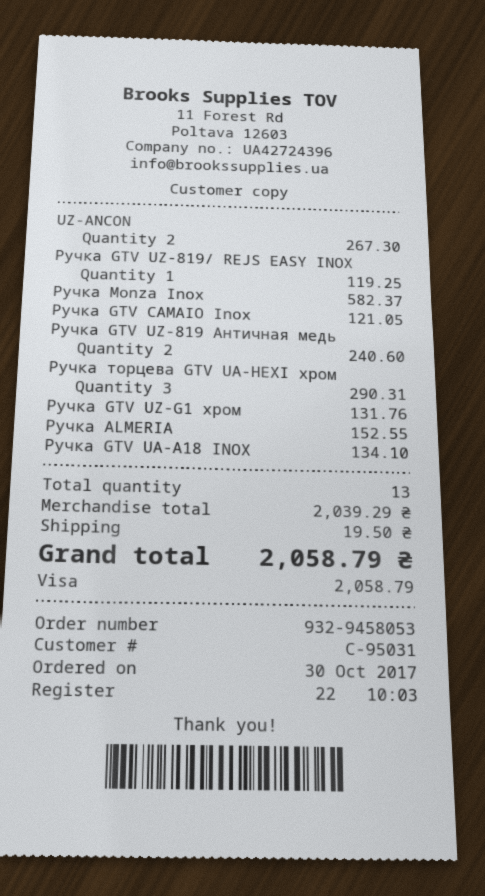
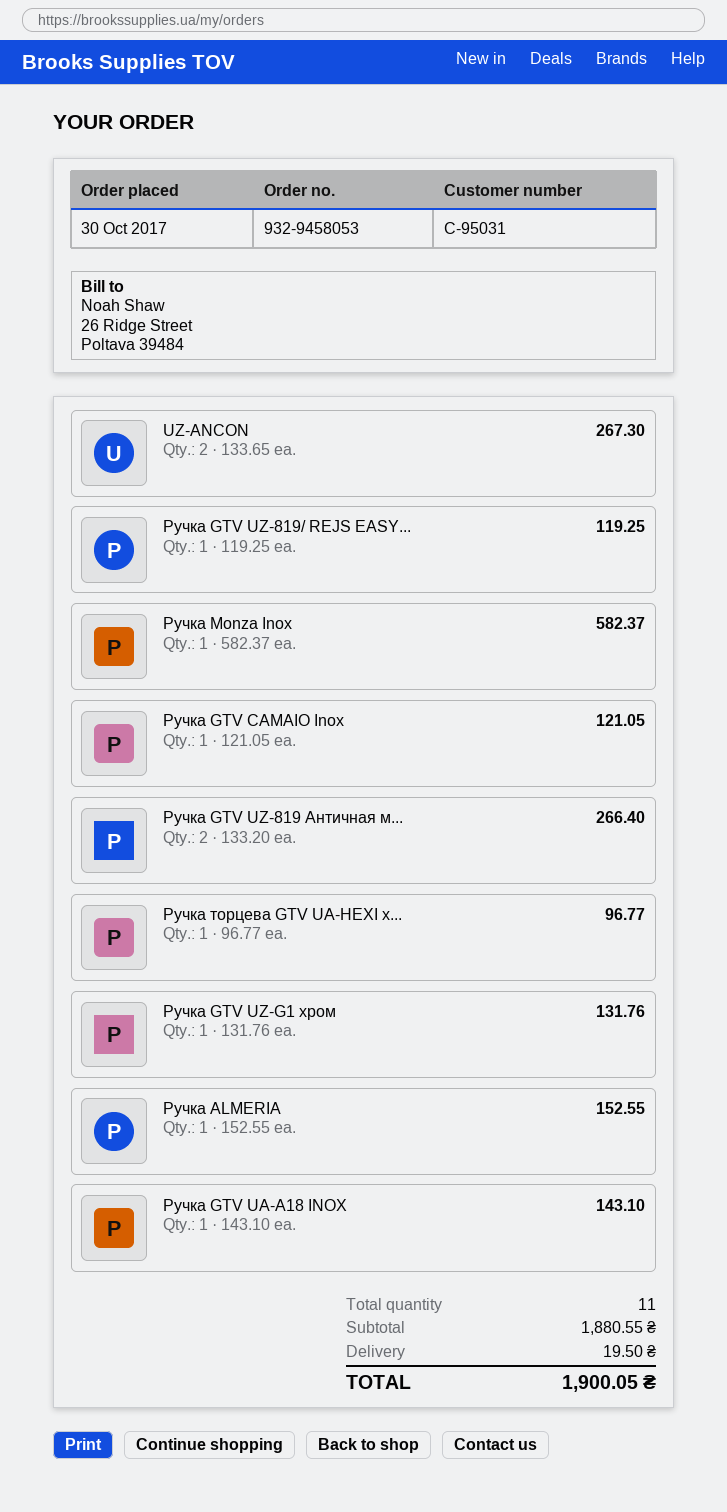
Ручка GTV UZ-819 Античная медь: 2 for 240.60 -> 2 for 266.40
Ручка торцева GTV UA-HEXI хром: 3 for 290.31 -> 1 for 96.77
Ручка GTV UA-A18 INOX: 1 for 134.10 -> 1 for 143.10
total quantity: 13 -> 11
subtotal: 2039.29 -> 1880.55
total: 2058.79 -> 1900.05

